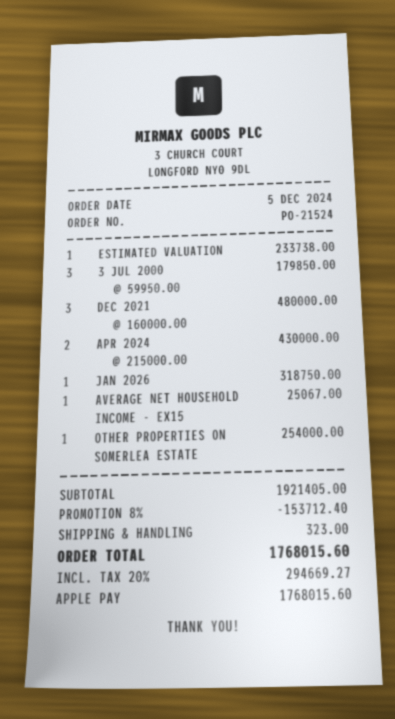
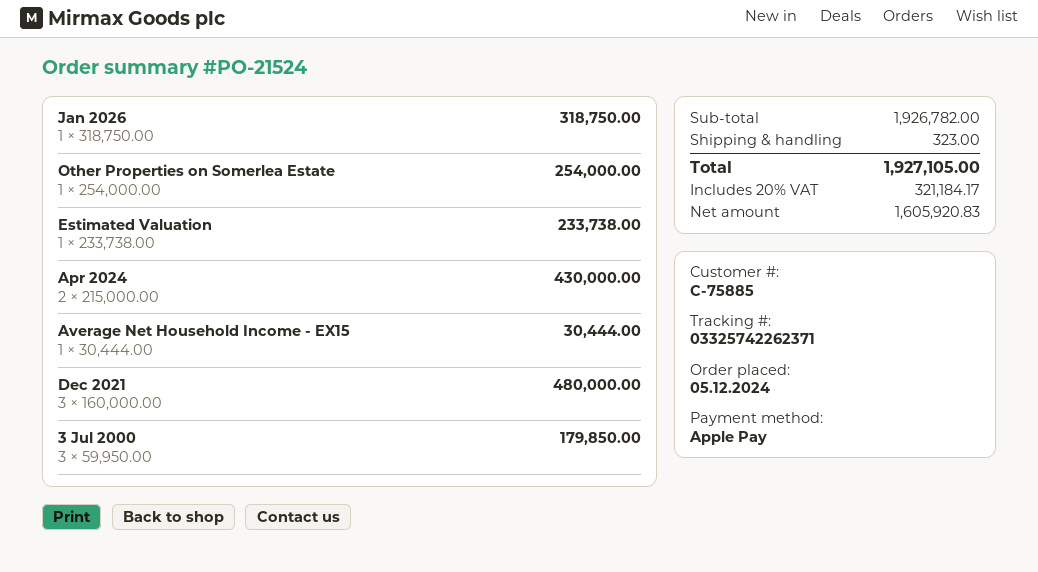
AVERAGE NET HOUSEHOLD INCOME - EX15: 1 x 25067.00 = 25067.00 -> 1 x 30444.00 = 30444.00
subtotal: 1921405.00 -> 1926782.00
discount: 8% = 153712.40 -> none
tax: 20% = 294669.27 -> 20% = 321184.17
total: 1768015.60 -> 1927105.00

